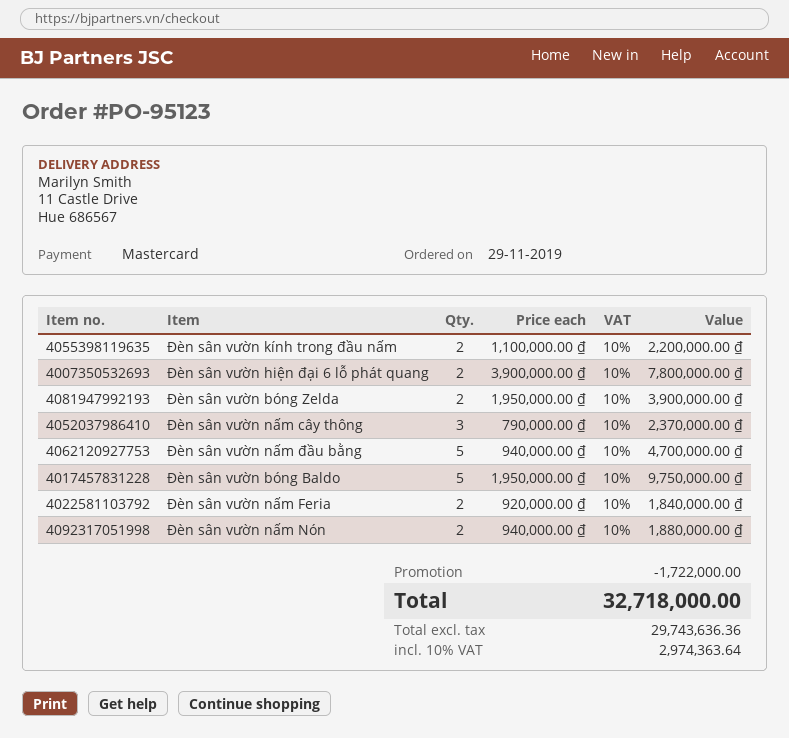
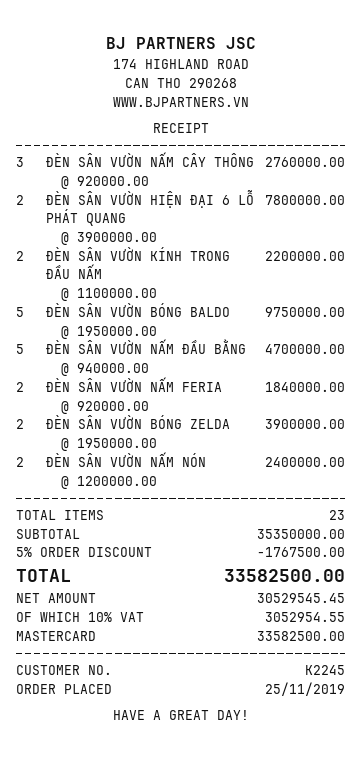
order date: 2019-11-29 -> 2019-11-25
Đèn sân vườn nấm cây thông: 3 x 790000.00 = 2370000.00 -> 3 x 920000.00 = 2760000.00
Đèn sân vườn nấm Nón: 2 x 940000.00 = 1880000.00 -> 2 x 1200000.00 = 2400000.00
discount: 1722000.00 -> 1767500.00
net: 29743636.36 -> 30529545.45
tax: 10% = 2974363.64 -> 10% = 3052954.55
total: 32718000.00 -> 33582500.00

